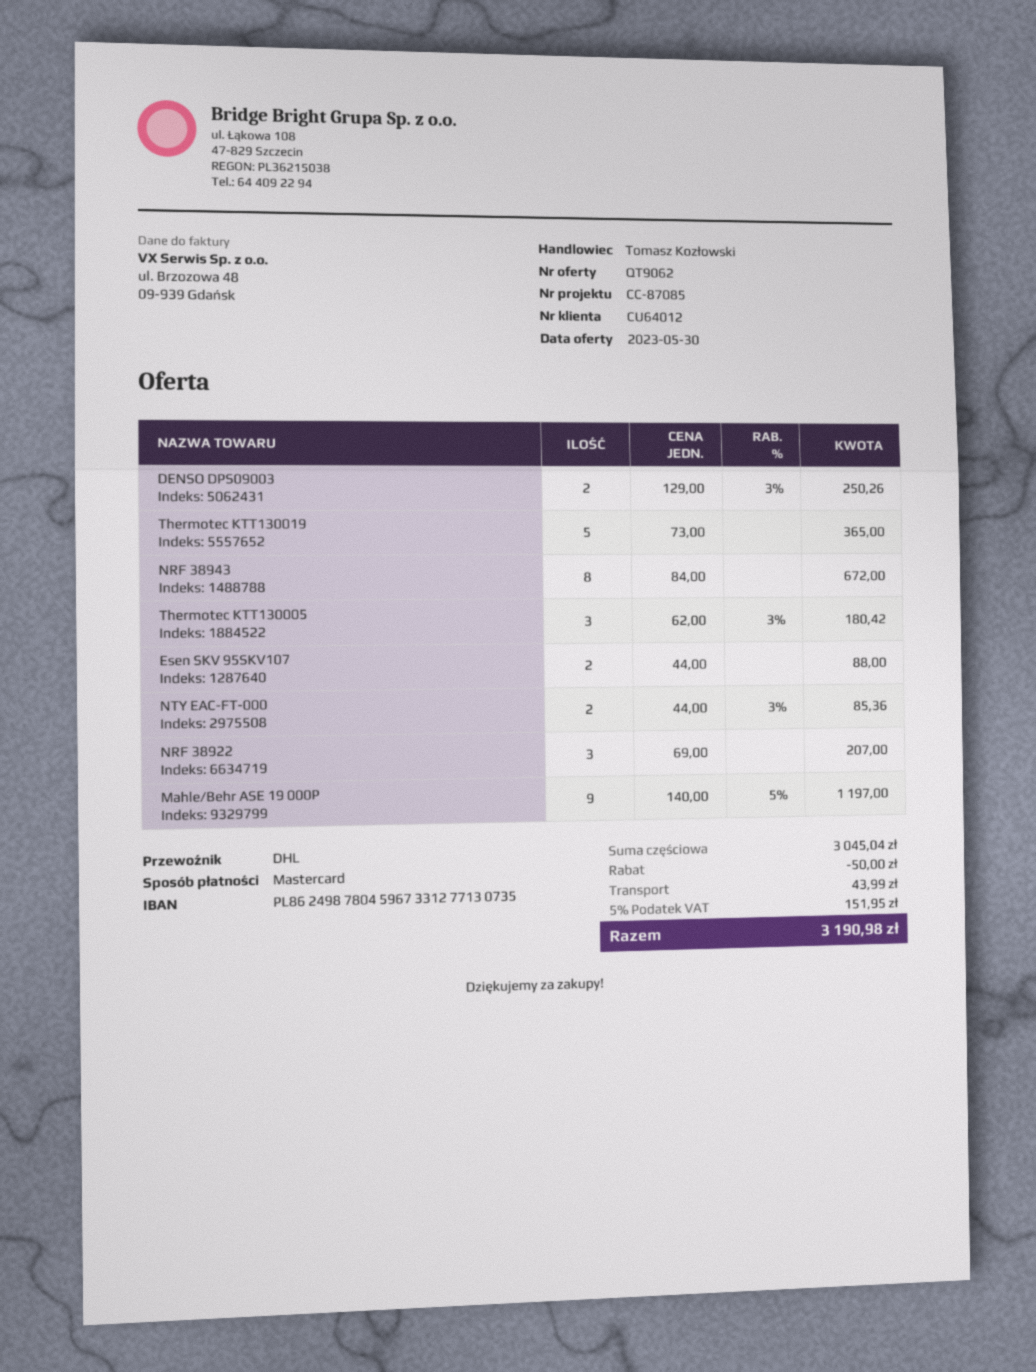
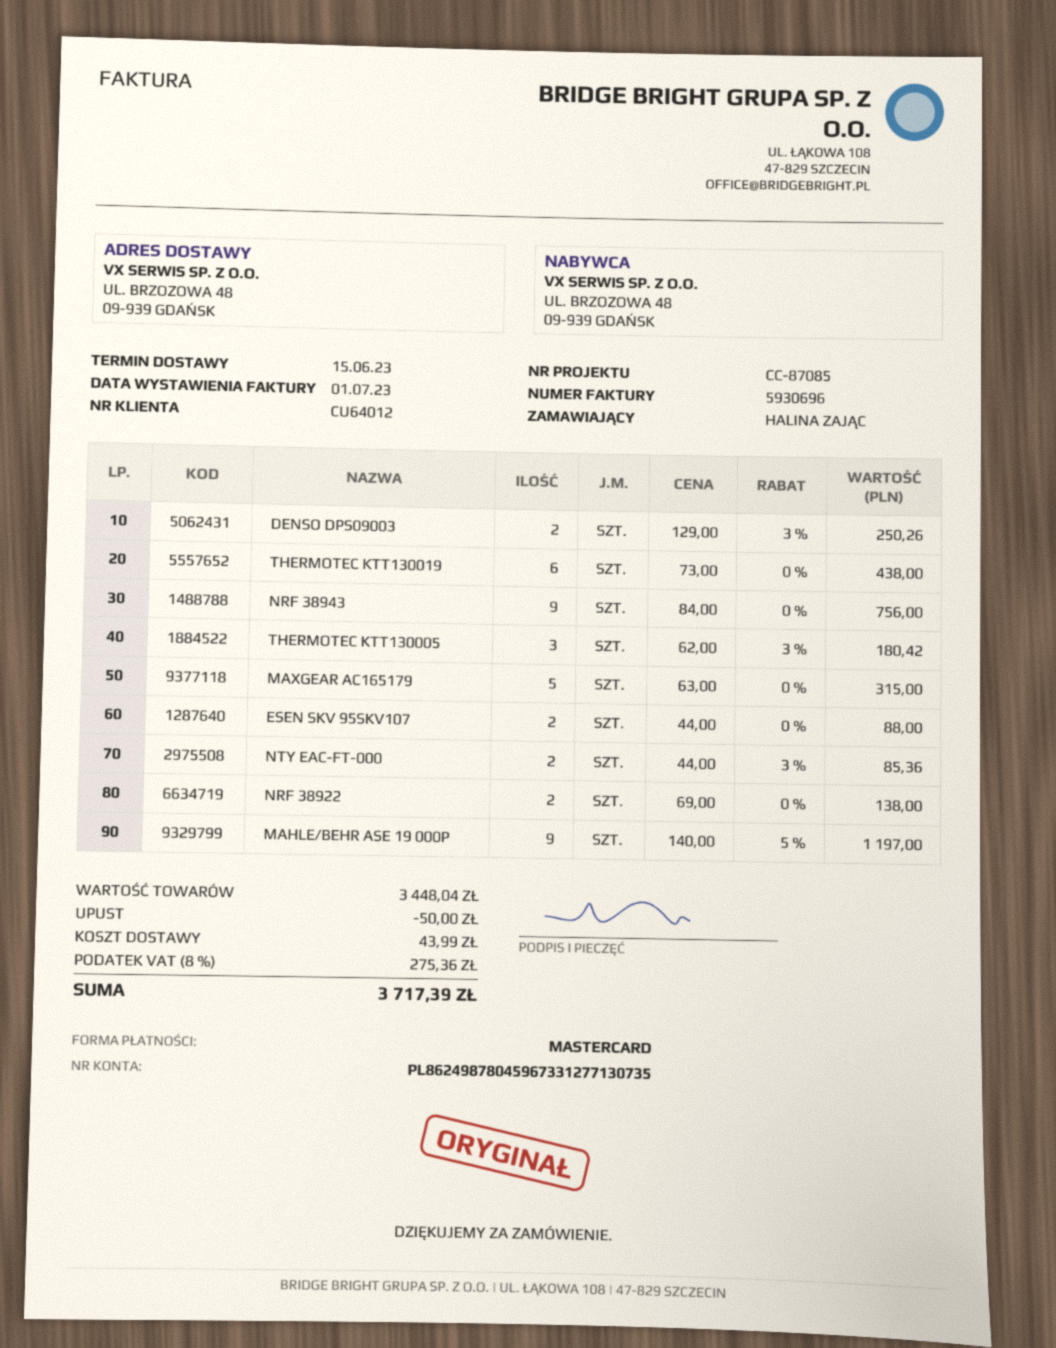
Thermotec KTT130019: 5 x 73.00 = 365.00 -> 6 x 73.00 = 438.00
NRF 38943: 8 x 84.00 = 672.00 -> 9 x 84.00 = 756.00
NRF 38922: 3 x 69.00 = 207.00 -> 2 x 69.00 = 138.00
MAXGEAR AC165179: none -> 5 x 63.00 = 315.00
subtotal: 3045.04 -> 3448.04
tax: 5% = 151.95 -> 8% = 275.36
total: 3190.98 -> 3717.39

